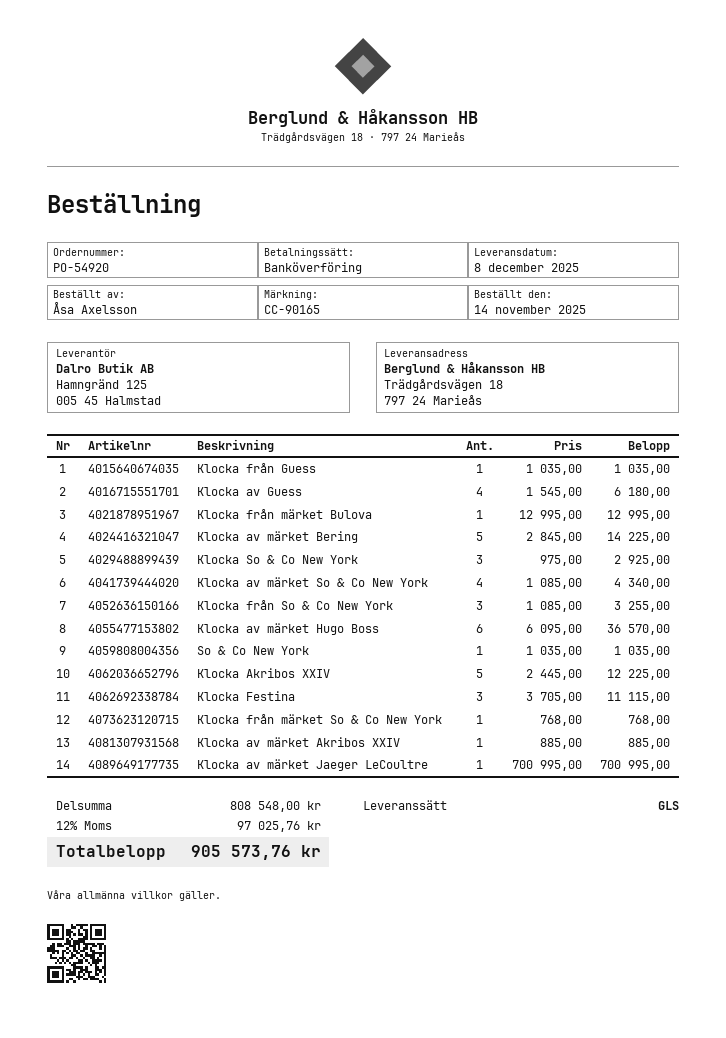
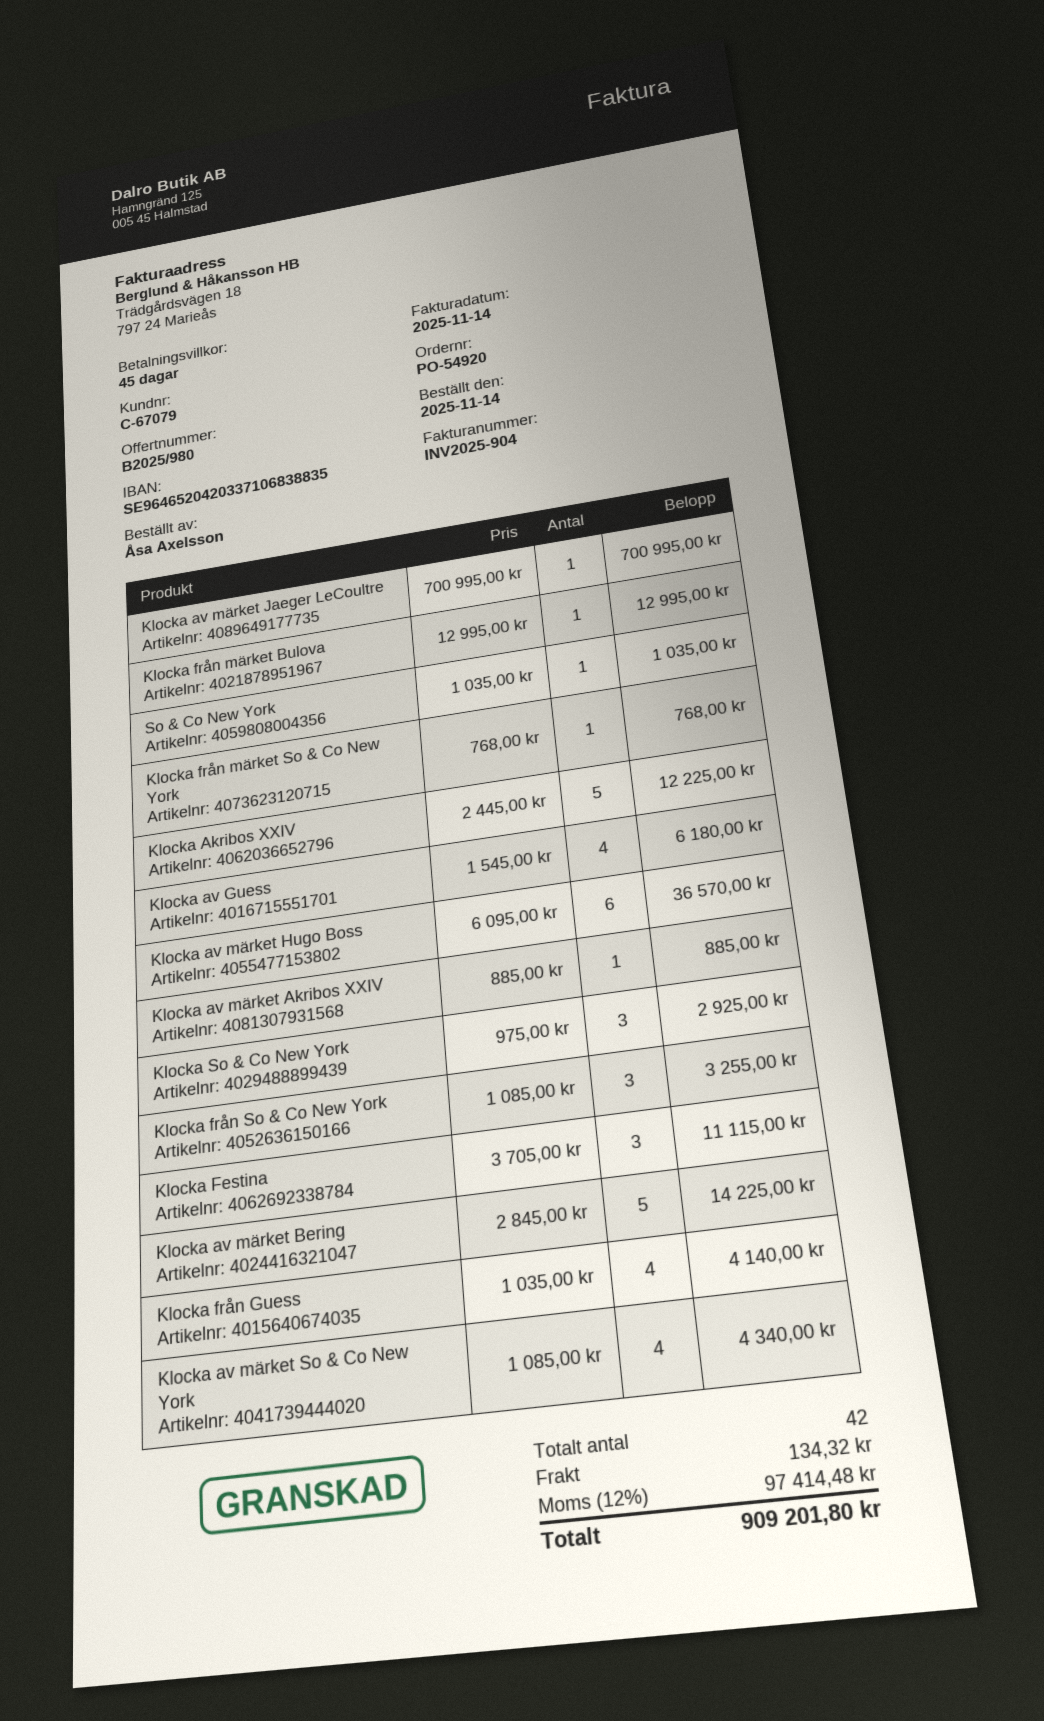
Klocka från Guess: 1 x 1035.00 = 1035.00 -> 4 x 1035.00 = 4140.00
shipping: none -> 134.32
tax: 12% = 97025.76 -> 12% = 97414.48
total: 905573.76 -> 909201.80

